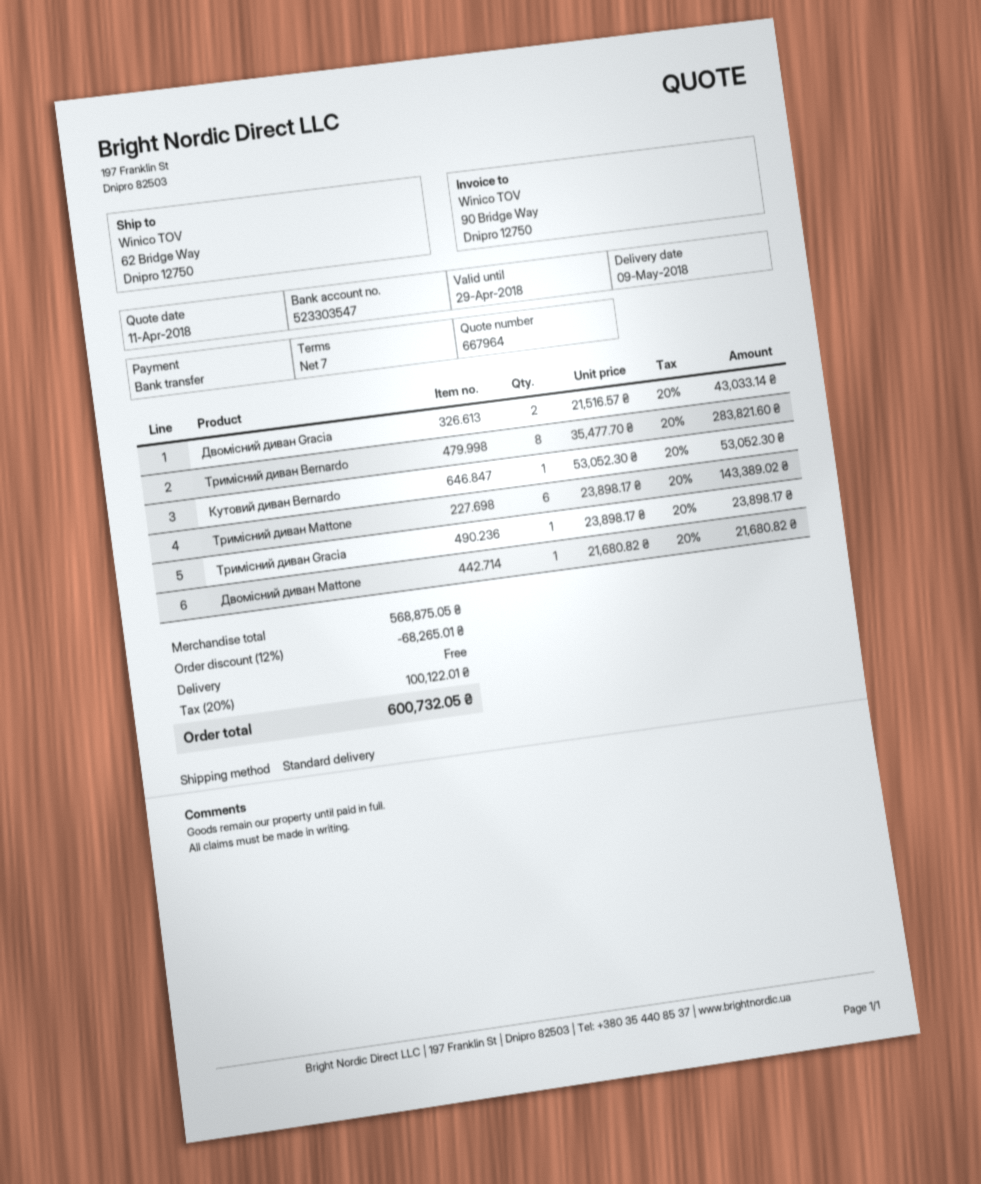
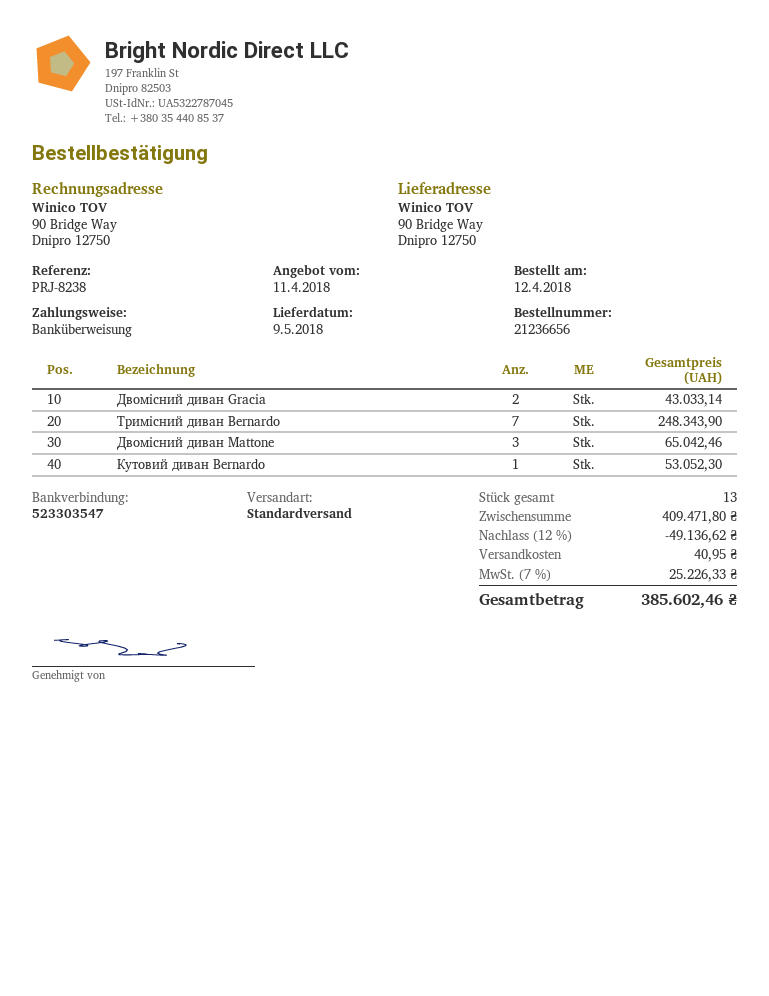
ship to: 62 Bridge Way, Dnipro 12750 -> 90 Bridge Way, Dnipro 12750
Тримісний диван Bernardo: 8 for 283821.60 -> 7 for 248343.90
Тримісний диван Mattone: 6 for 143389.02 -> none
Тримісний диван Gracia: 1 for 23898.17 -> none
Двомісний диван Mattone: 1 for 21680.82 -> 3 for 65042.46
subtotal: 568875.05 -> 409471.80
discount: 12% = 68265.01 -> 12% = 49136.62
shipping: 0.00 -> 40.95
tax: 20% = 100122.01 -> 7% = 25226.33
total: 600732.05 -> 385602.46

